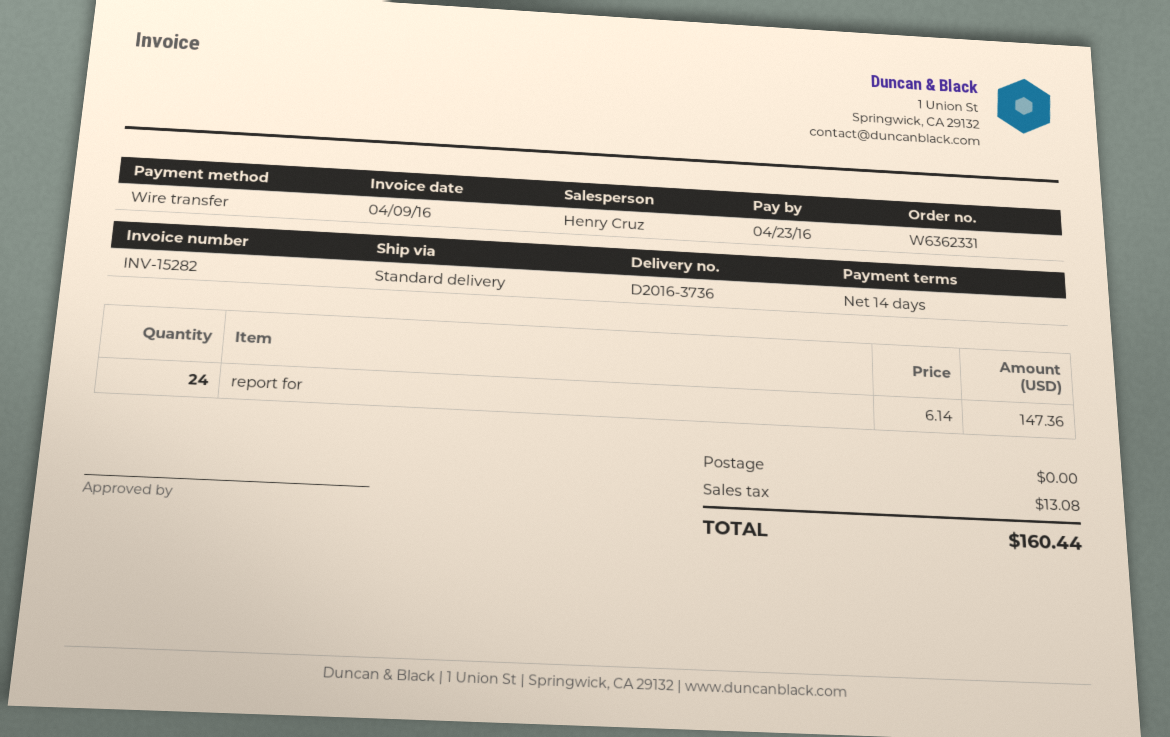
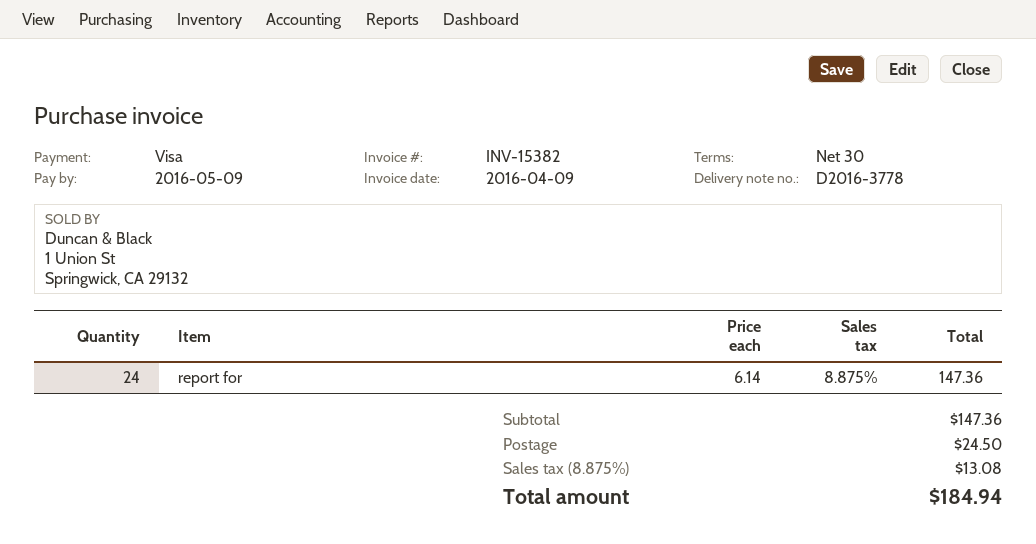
delivery note number: D2016-3736 -> D2016-3778
invoice number: INV-15282 -> INV-15382
payment terms: 14 days -> 30 days
due date: 2016-04-23 -> 2016-05-09
payment method: bank transfer -> Visa
shipping: 0.00 -> 24.50
total: 160.44 -> 184.94

